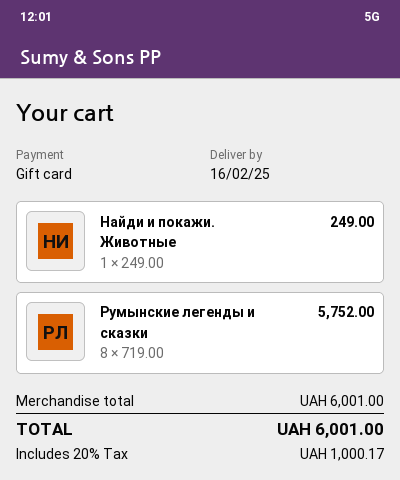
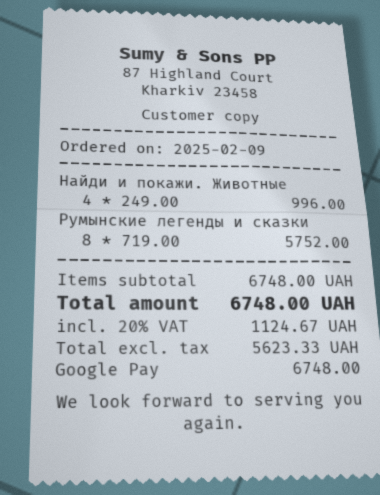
payment method: gift card -> Google Pay
Найди и покажи. Животные: 1 x 249.00 = 249.00 -> 4 x 249.00 = 996.00
subtotal: 6001.00 -> 6748.00
tax: 20% = 1000.17 -> 20% = 1124.67
total: 6001.00 -> 6748.00

